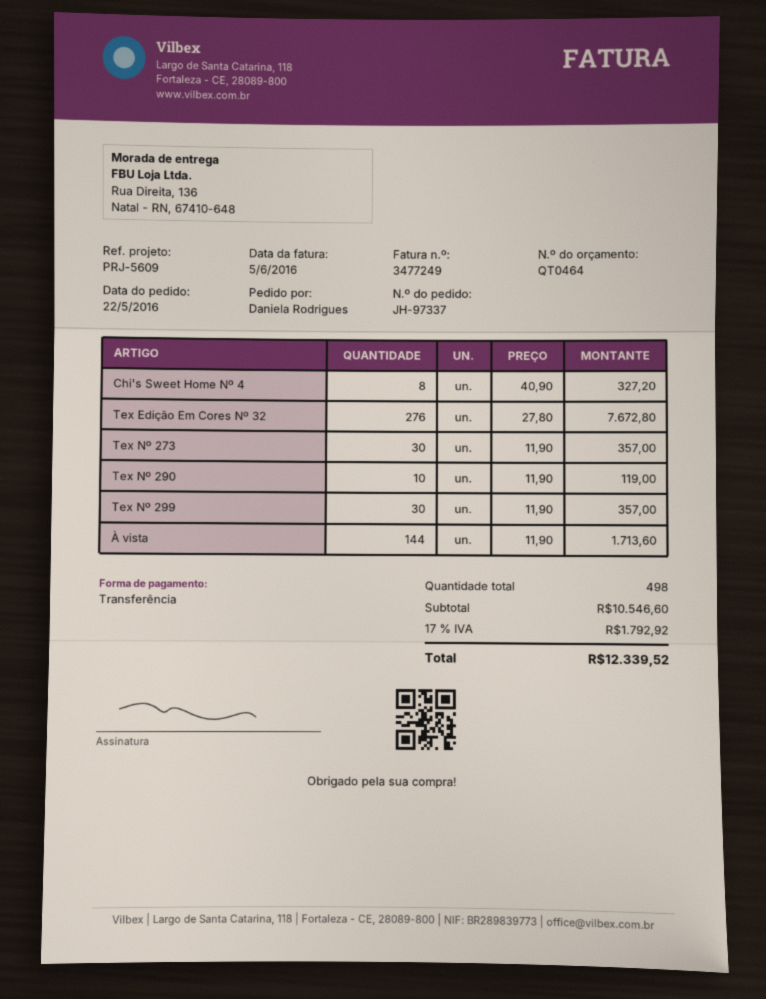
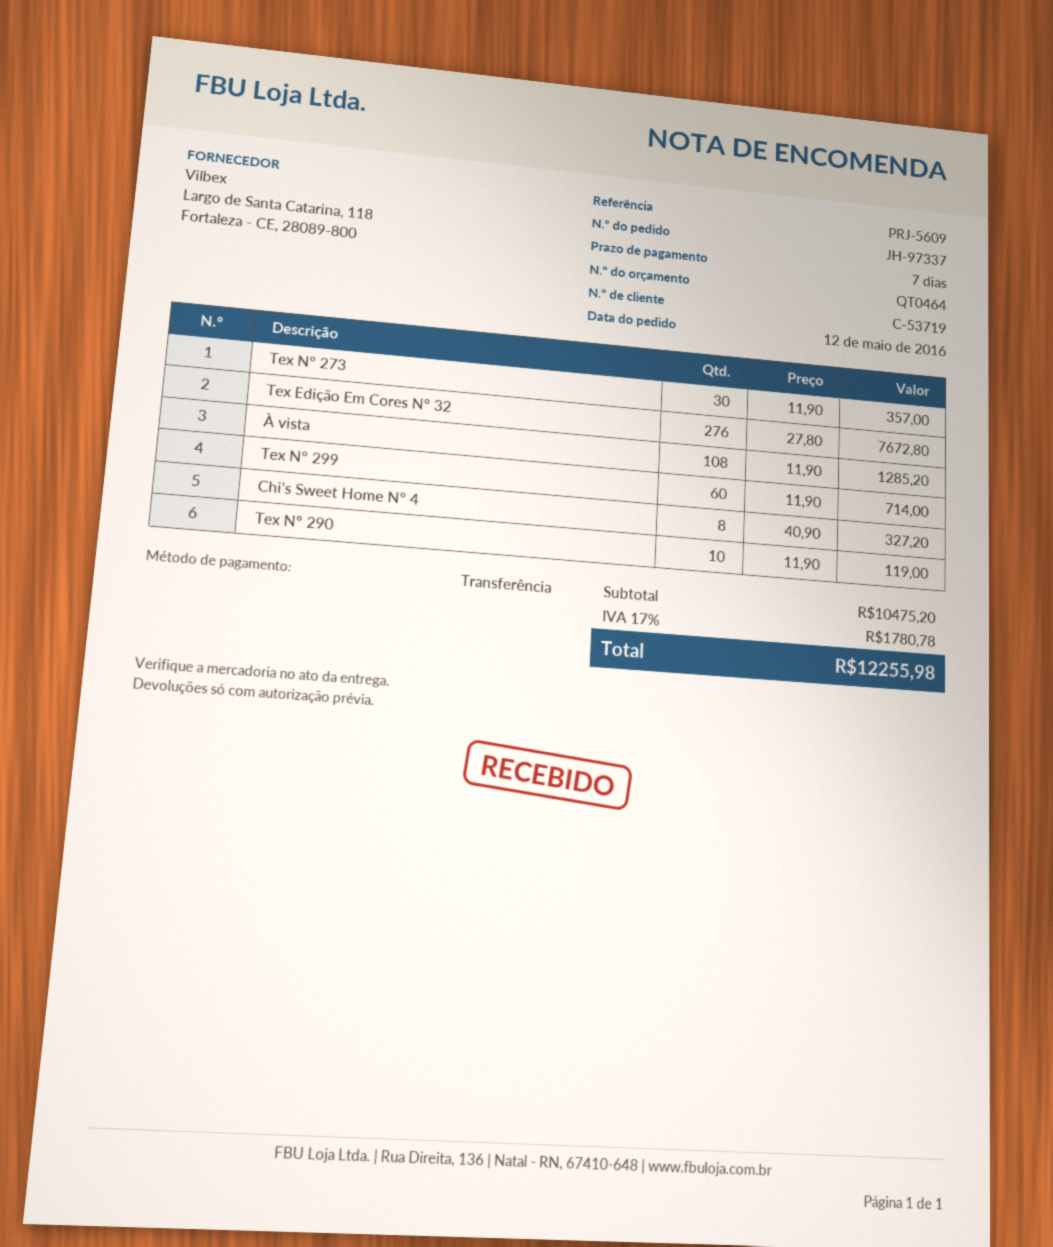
order date: 2016-05-22 -> 2016-05-12
Tex Nº 299: 30 x 11.90 = 357.00 -> 60 x 11.90 = 714.00
À vista: 144 x 11.90 = 1713.60 -> 108 x 11.90 = 1285.20
subtotal: 10546.60 -> 10475.20
tax: 17% = 1792.92 -> 17% = 1780.78
total: 12339.52 -> 12255.98

